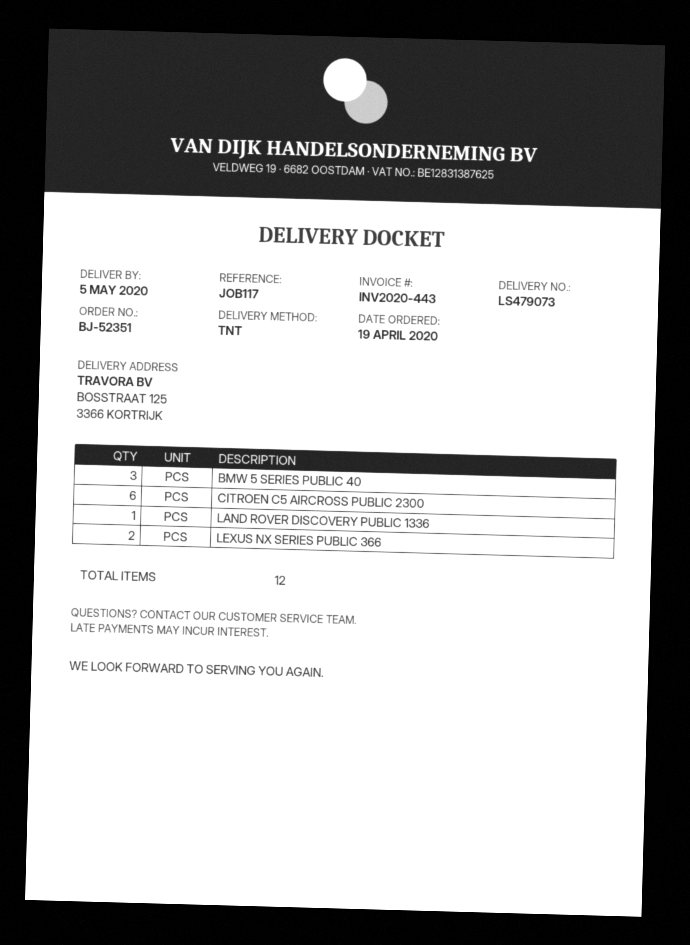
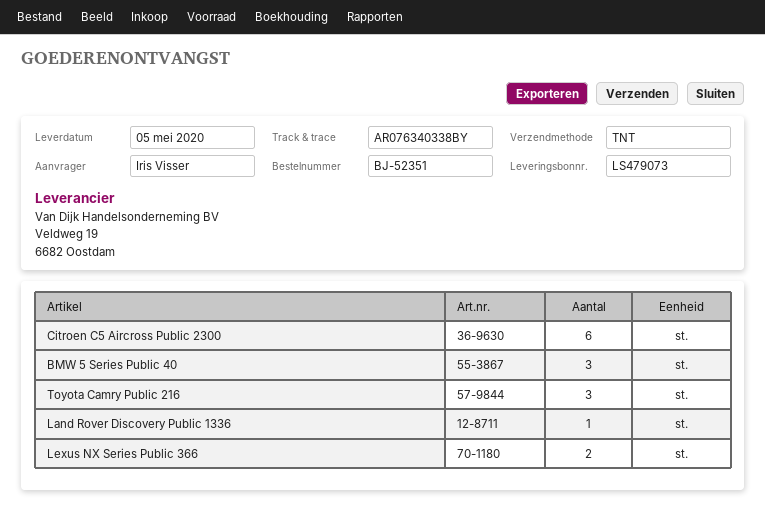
Toyota Camry Public 216: none -> 3

